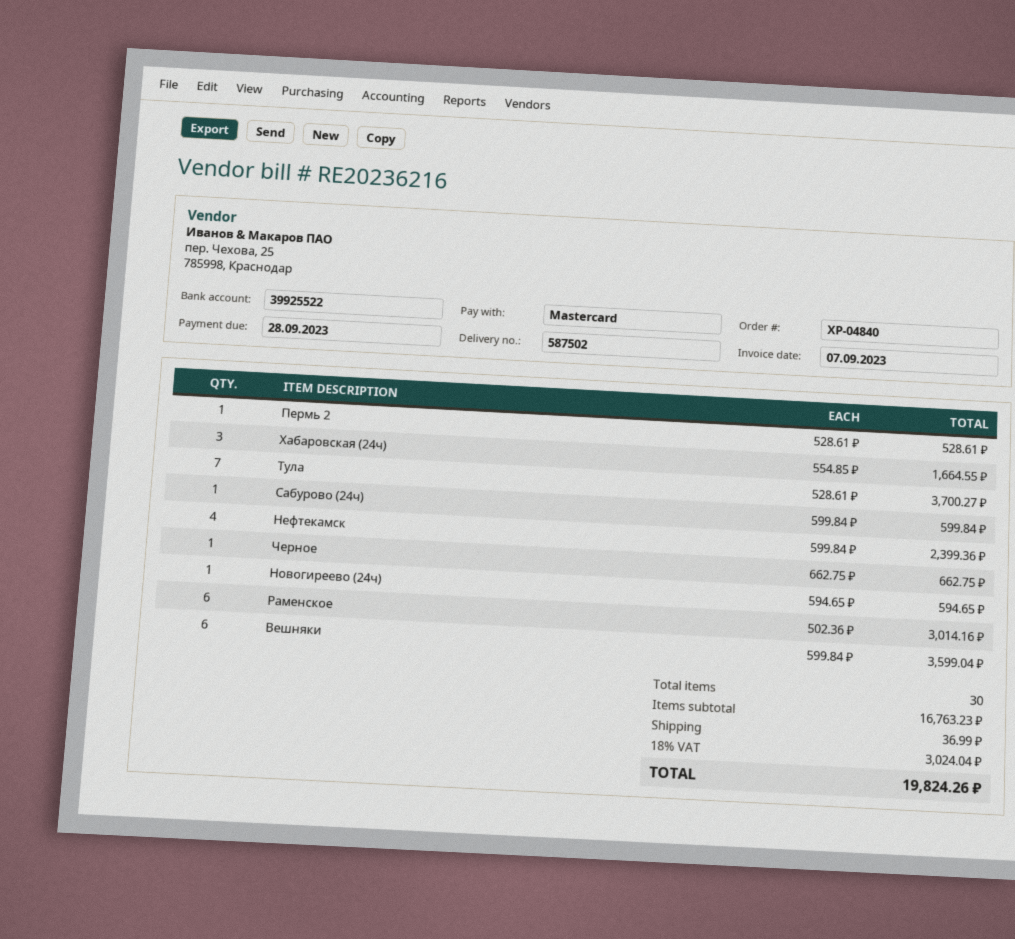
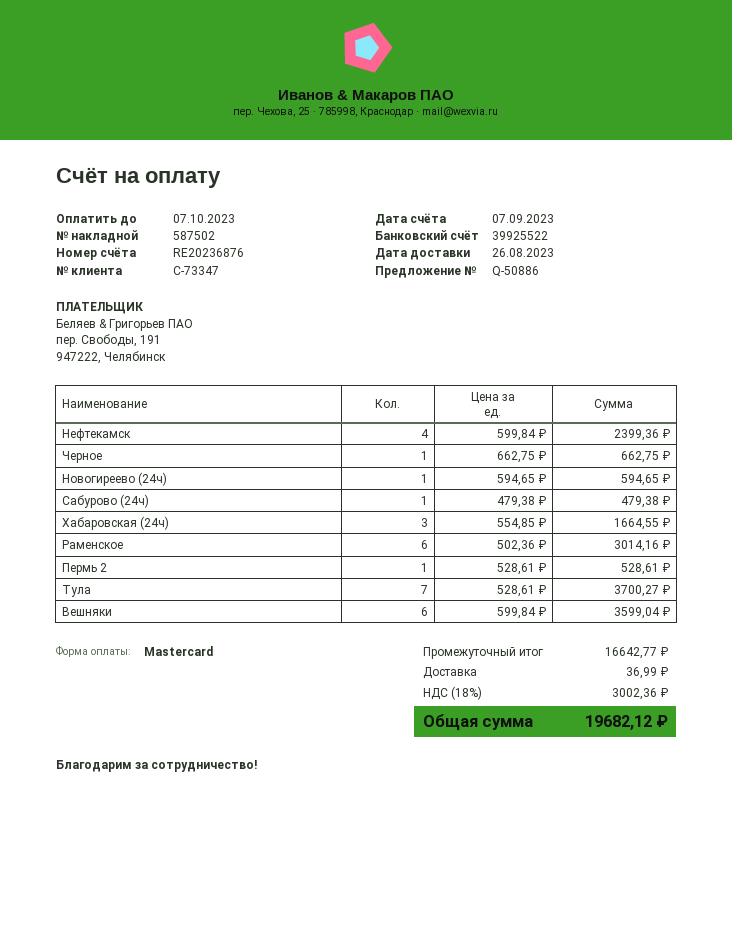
invoice number: RE20236216 -> RE20236876
due date: 2023-09-28 -> 2023-10-07
Сабурово (24ч): 1 x 599.84 = 599.84 -> 1 x 479.38 = 479.38
subtotal: 16763.23 -> 16642.77
tax: 18% = 3024.04 -> 18% = 3002.36
total: 19824.26 -> 19682.12

